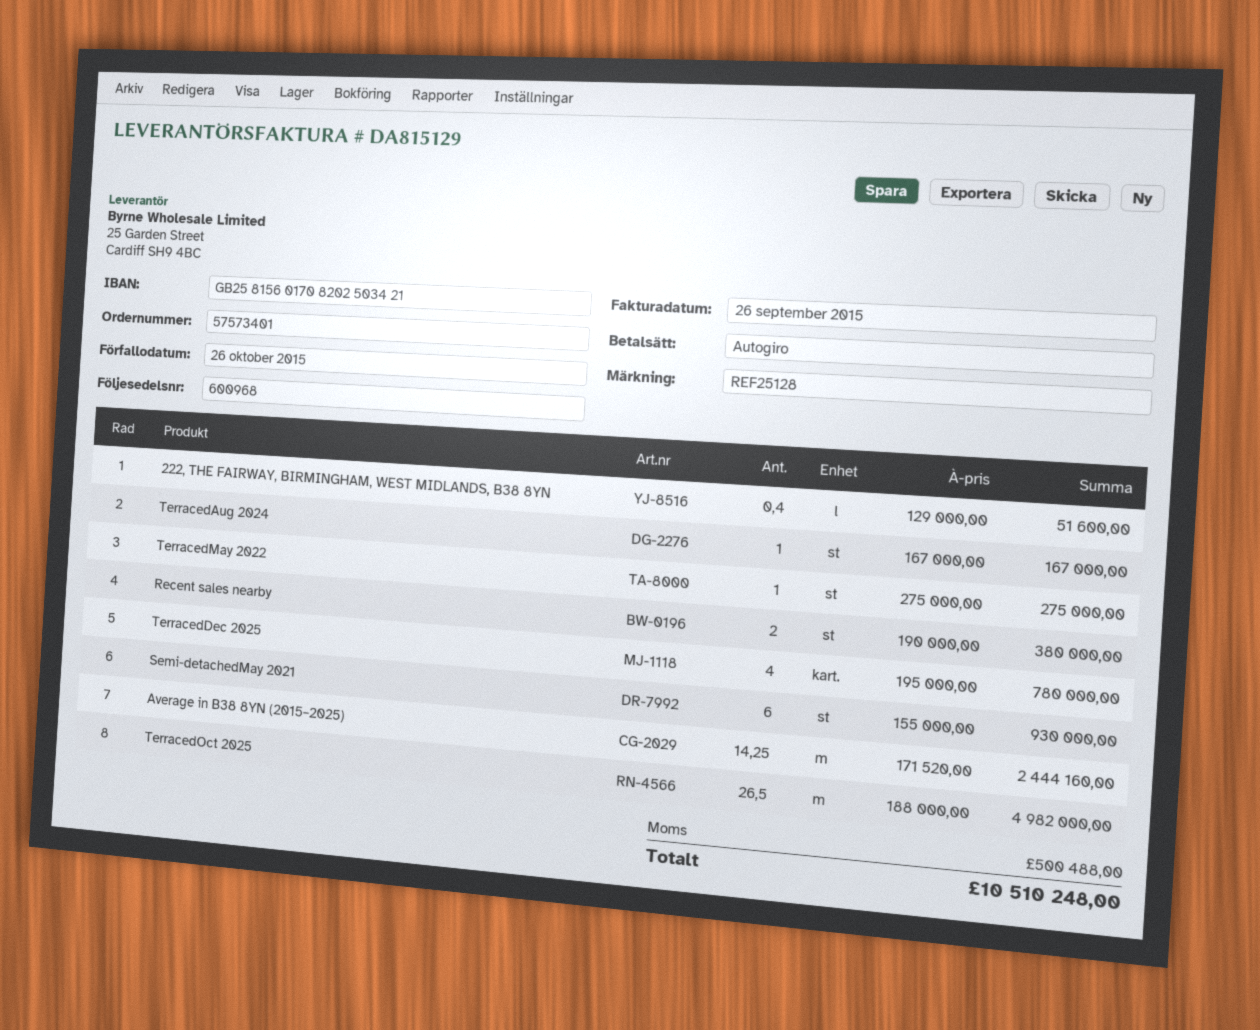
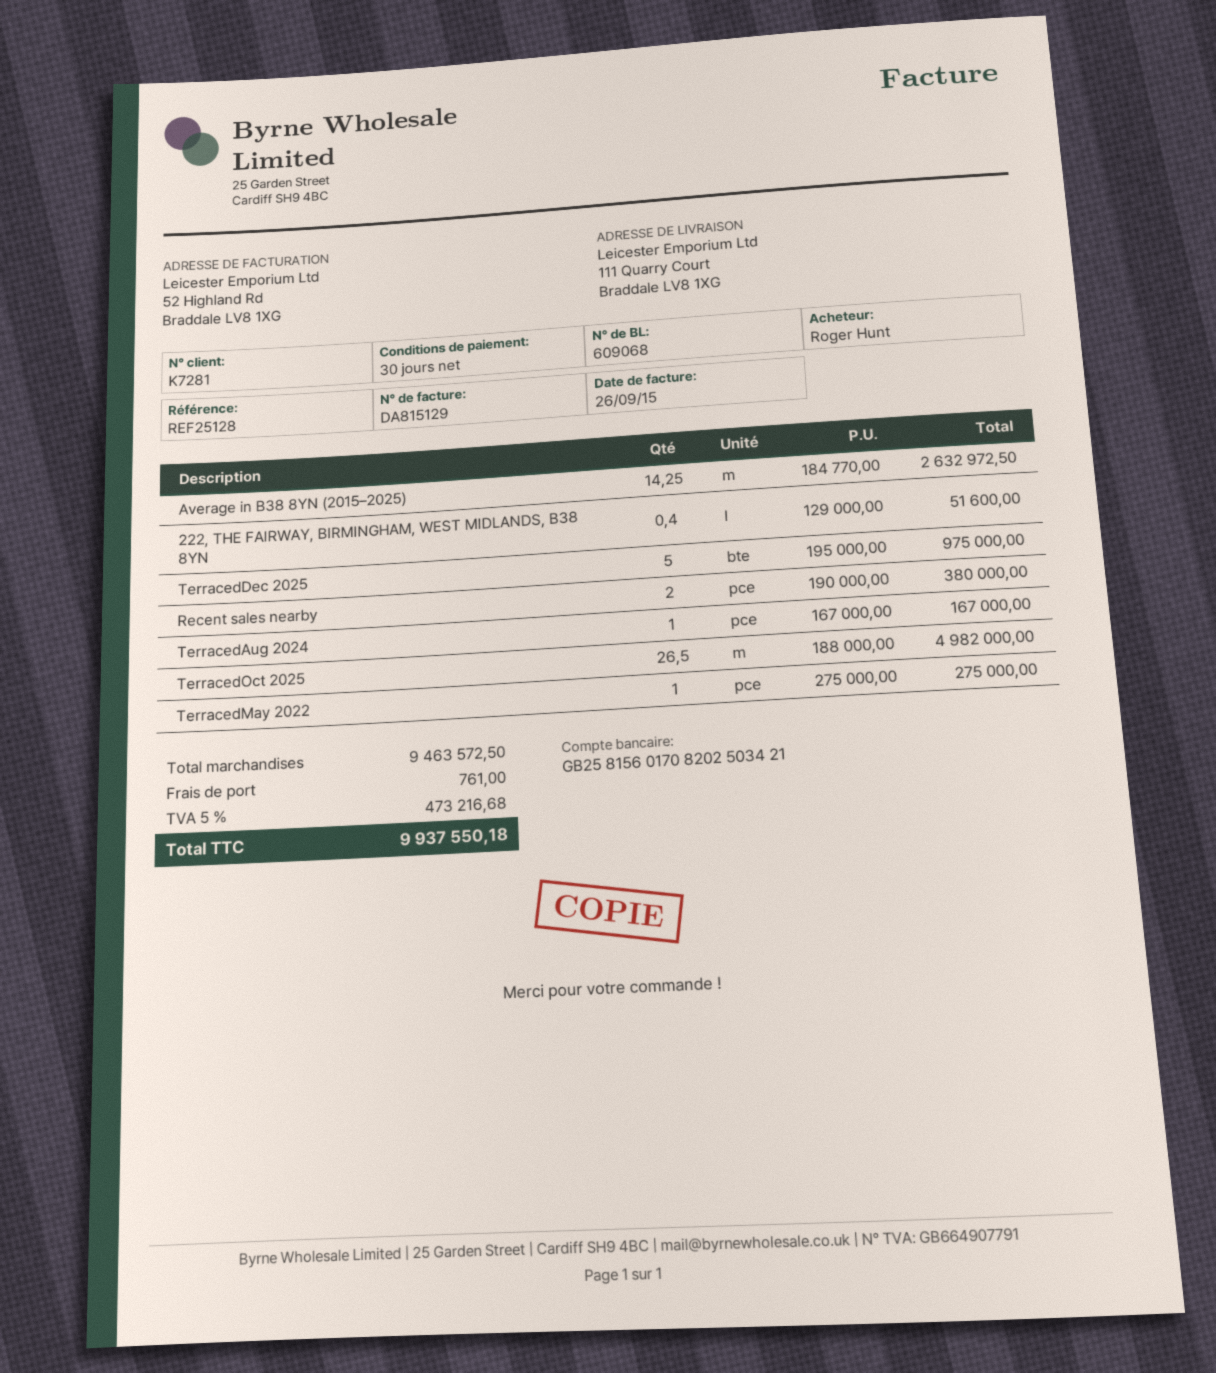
delivery note number: 600968 -> 609068
TerracedDec 2025: 4 x 195000.00 = 780000.00 -> 5 x 195000.00 = 975000.00
Semi-detachedMay 2021: 6 x 155000.00 = 930000.00 -> none
Average in B38 8YN (2015–2025): 14.25 x 171520.00 = 2444160.00 -> 14.25 x 184770.00 = 2632972.50
shipping: none -> 761.00
tax: 500488.00 -> 473216.68
total: 10510248.00 -> 9937550.18

